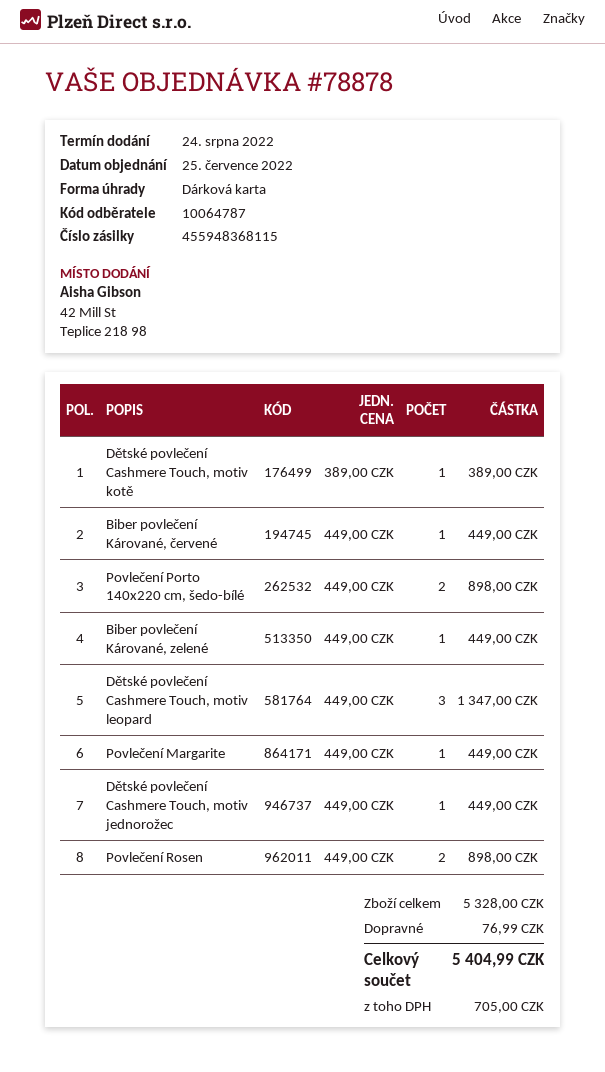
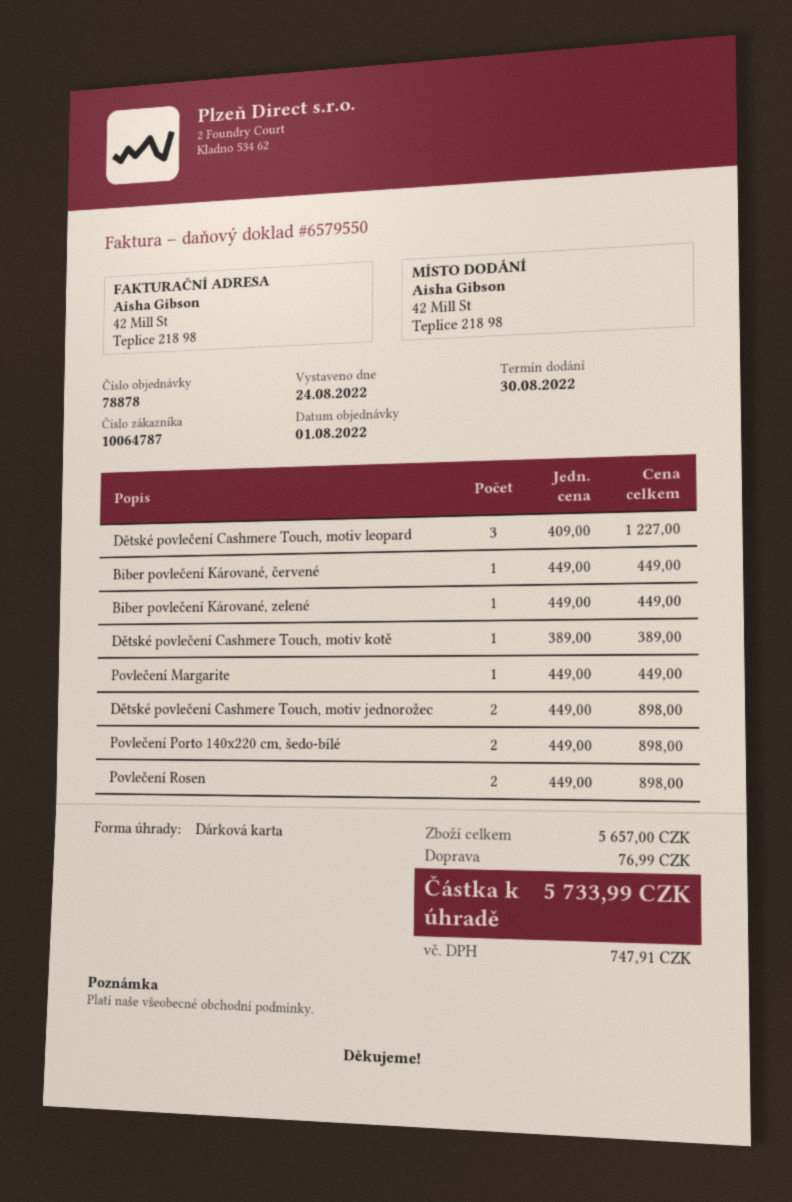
order date: 2022-07-25 -> 2022-08-01
delivery date: 2022-08-24 -> 2022-08-30
Dětské povlečení Cashmere Touch, motiv leopard: 3 x 449.00 = 1347.00 -> 3 x 409.00 = 1227.00
Dětské povlečení Cashmere Touch, motiv jednorožec: 1 x 449.00 = 449.00 -> 2 x 449.00 = 898.00
subtotal: 5328.00 -> 5657.00
tax: 705.00 -> 747.91
total: 5404.99 -> 5733.99

